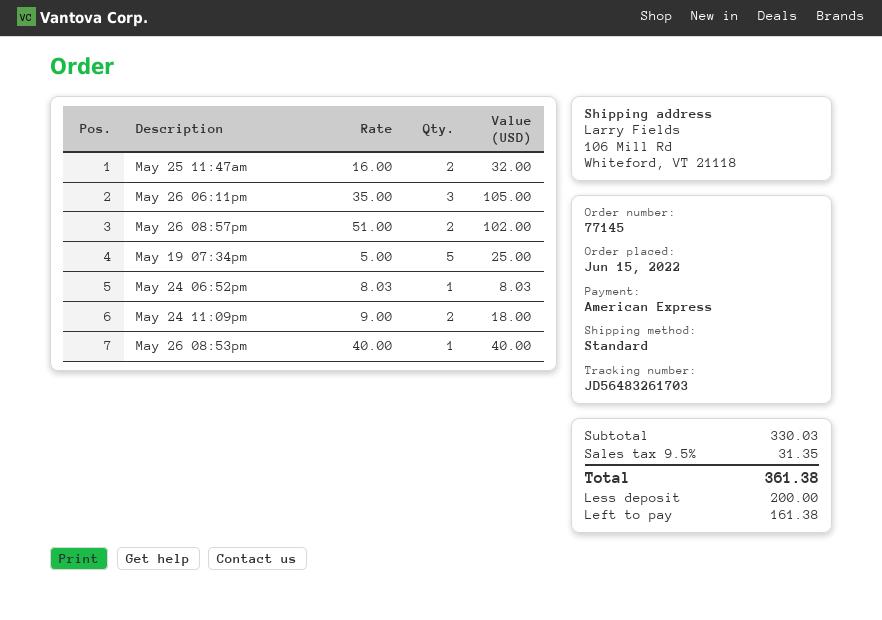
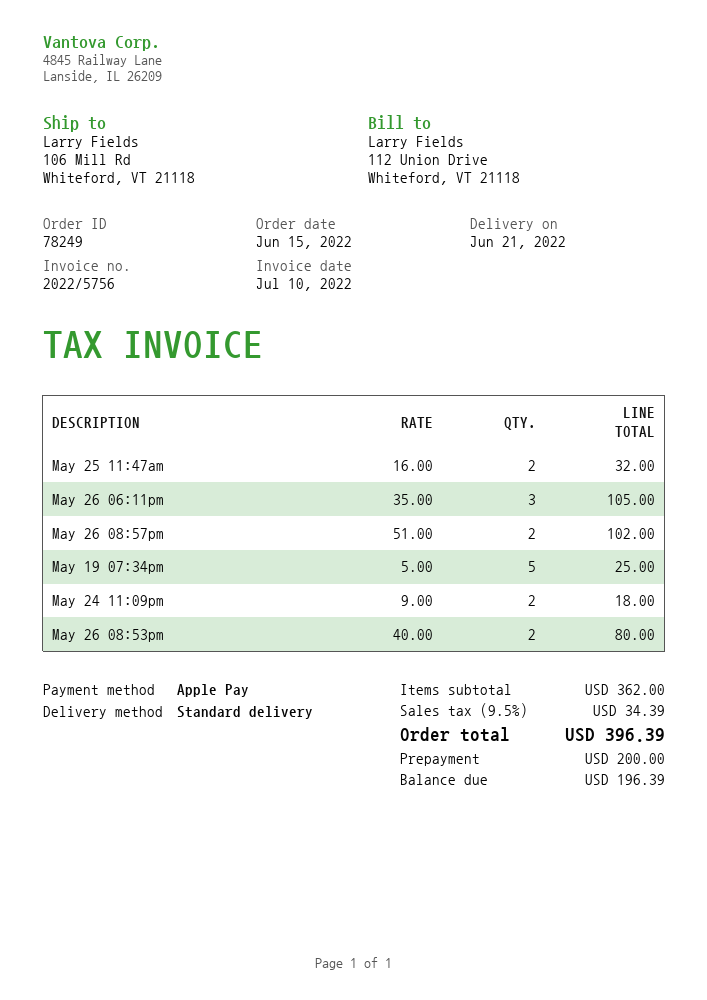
order number: 77145 -> 78249
payment method: American Express -> Apple Pay
May 24 06:52pm: 1 x 8.03 = 8.03 -> none
May 26 08:53pm: 1 x 40.00 = 40.00 -> 2 x 40.00 = 80.00
subtotal: 330.03 -> 362.00
tax: 9.5% = 31.35 -> 9.5% = 34.39
total: 361.38 -> 396.39
balance: 161.38 -> 196.39

